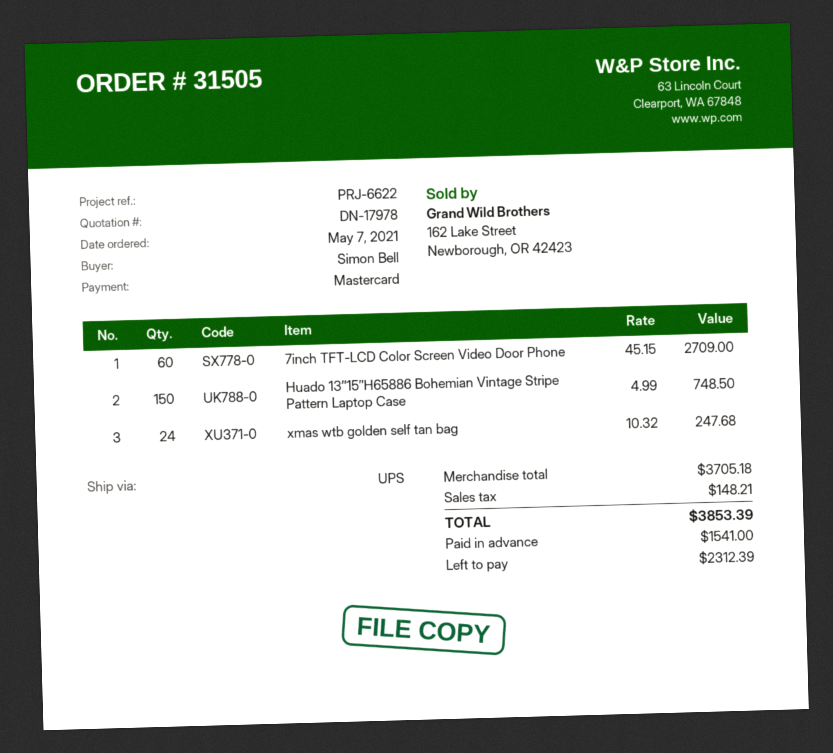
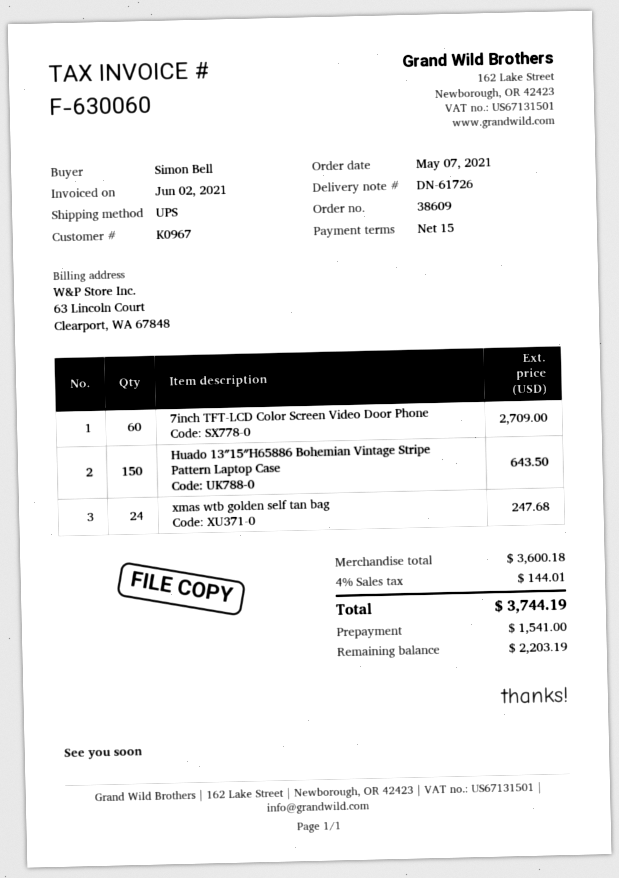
order number: 31505 -> 38609
Huado 13″15″H65886 Bohemian Vintage Stripe Pattern Laptop Case: 150 for 748.50 -> 150 for 643.50
subtotal: 3705.18 -> 3600.18
tax: 148.21 -> 144.01
total: 3853.39 -> 3744.19
balance: 2312.39 -> 2203.19

